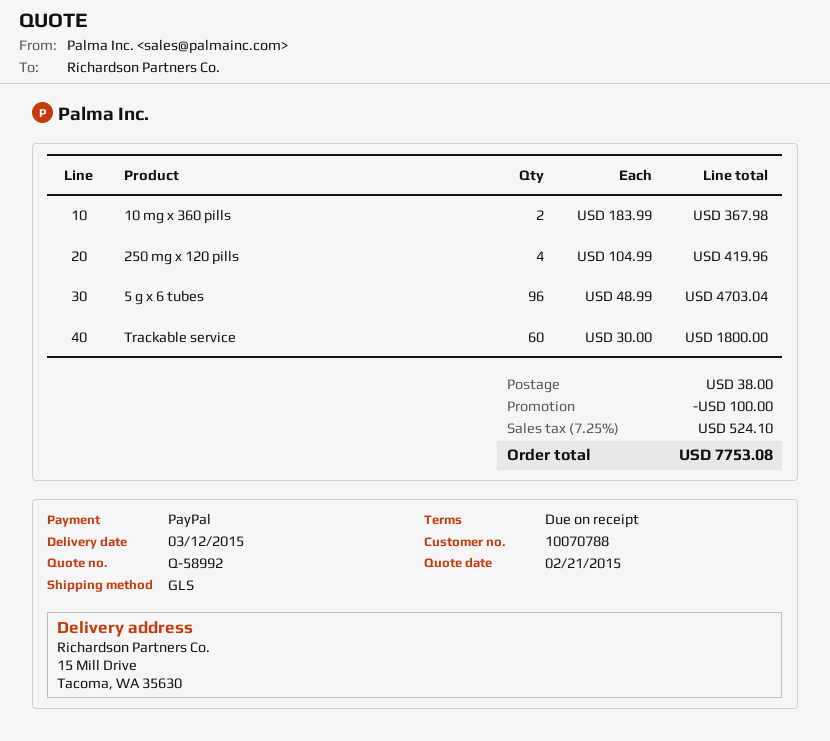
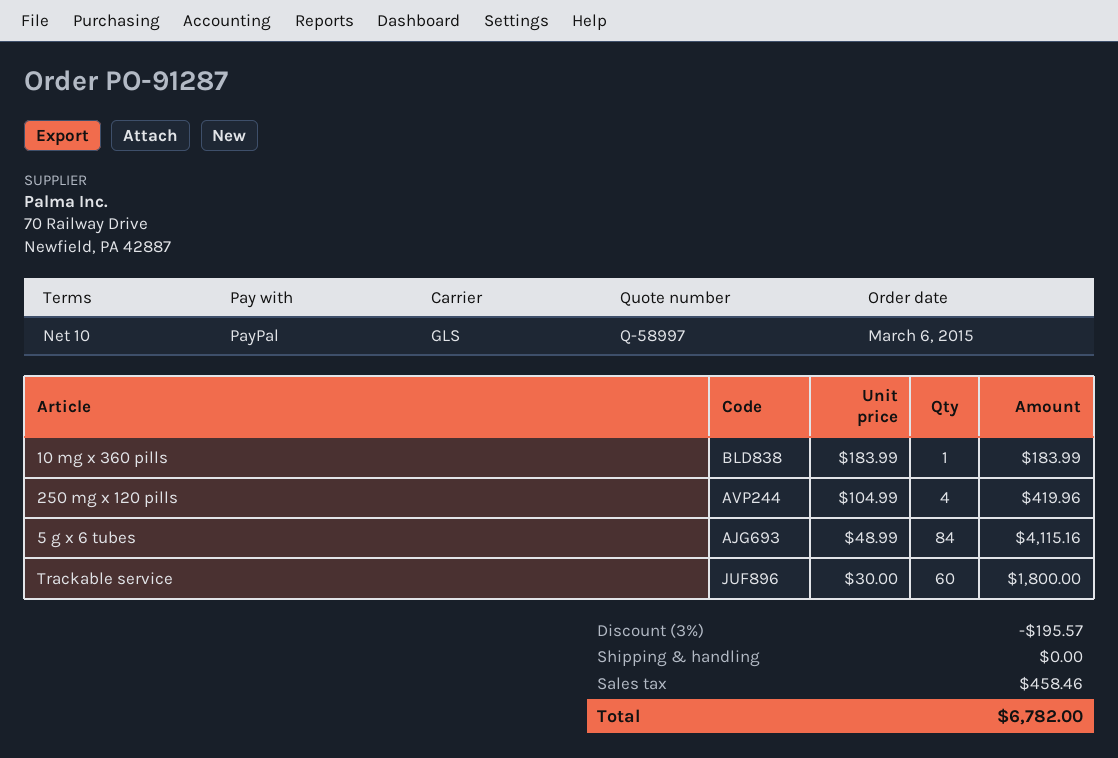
quote number: Q-58992 -> Q-58997
payment terms: on receipt -> 10 days
10 mg x 360 pills: 2 x 183.99 = 367.98 -> 1 x 183.99 = 183.99
5 g x 6 tubes: 96 x 48.99 = 4703.04 -> 84 x 48.99 = 4115.16
discount: 100.00 -> 195.57
shipping: 38.00 -> 0.00
tax: 524.10 -> 458.46
total: 7753.08 -> 6782.00

